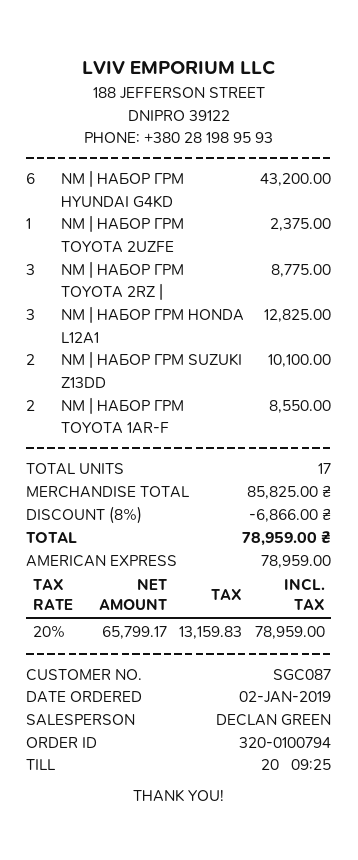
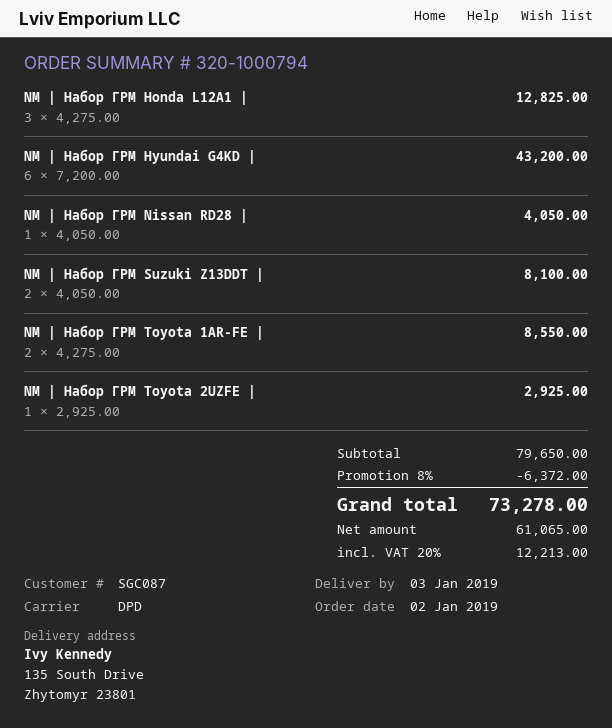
order number: 320-0100794 -> 320-1000794
NM | НАБОР ГРМ TOYOTA 2UZFE: 1 for 2375.00 -> 1 for 2925.00
NM | НАБОР ГРМ TOYOTA 2RZ |: 3 for 8775.00 -> none
NM | НАБОР ГРМ SUZUKI Z13DD: 2 for 10100.00 -> 2 for 8100.00
NM | Набор ГРМ Nissan RD28 |: none -> 1 for 4050.00
subtotal: 85825.00 -> 79650.00
discount: 8% = 6866.00 -> 8% = 6372.00
net: 65799.17 -> 61065.00
tax: 20% = 13159.83 -> 20% = 12213.00
total: 78959.00 -> 73278.00

